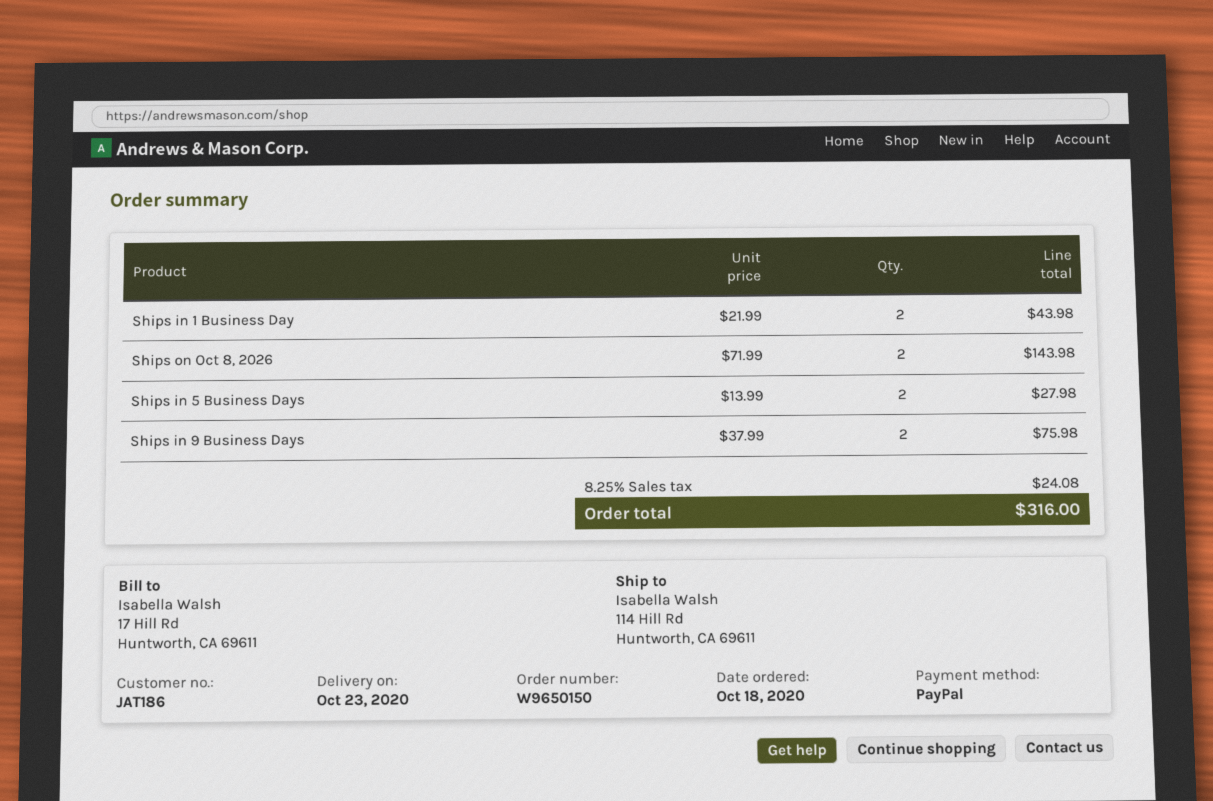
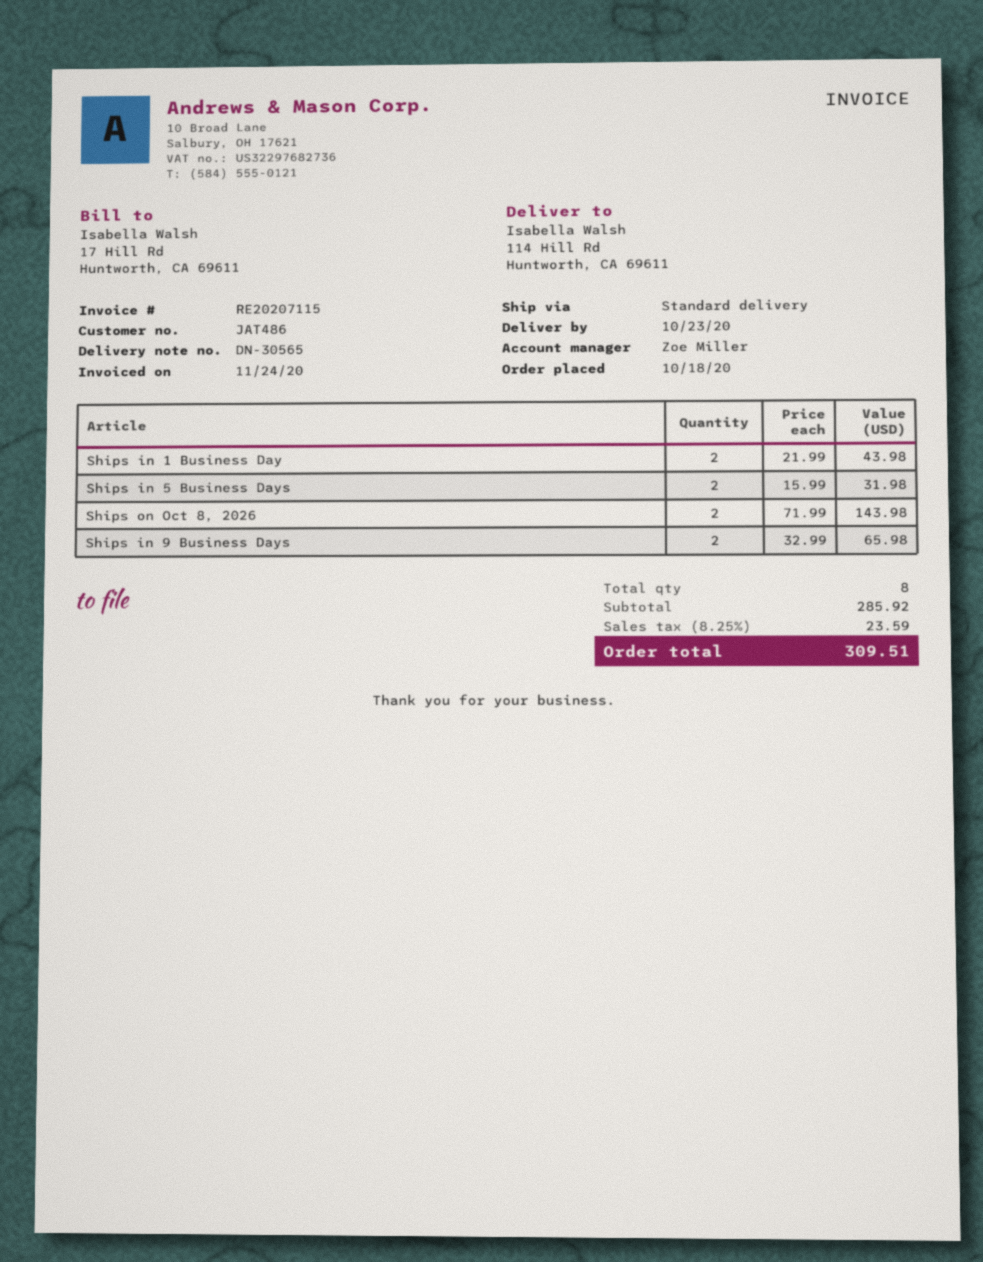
customer number: JAT186 -> JAT486
Ships in 5 Business Days: 2 x 13.99 = 27.98 -> 2 x 15.99 = 31.98
Ships in 9 Business Days: 2 x 37.99 = 75.98 -> 2 x 32.99 = 65.98
tax: 8.25% = 24.08 -> 8.25% = 23.59
total: 316.00 -> 309.51

